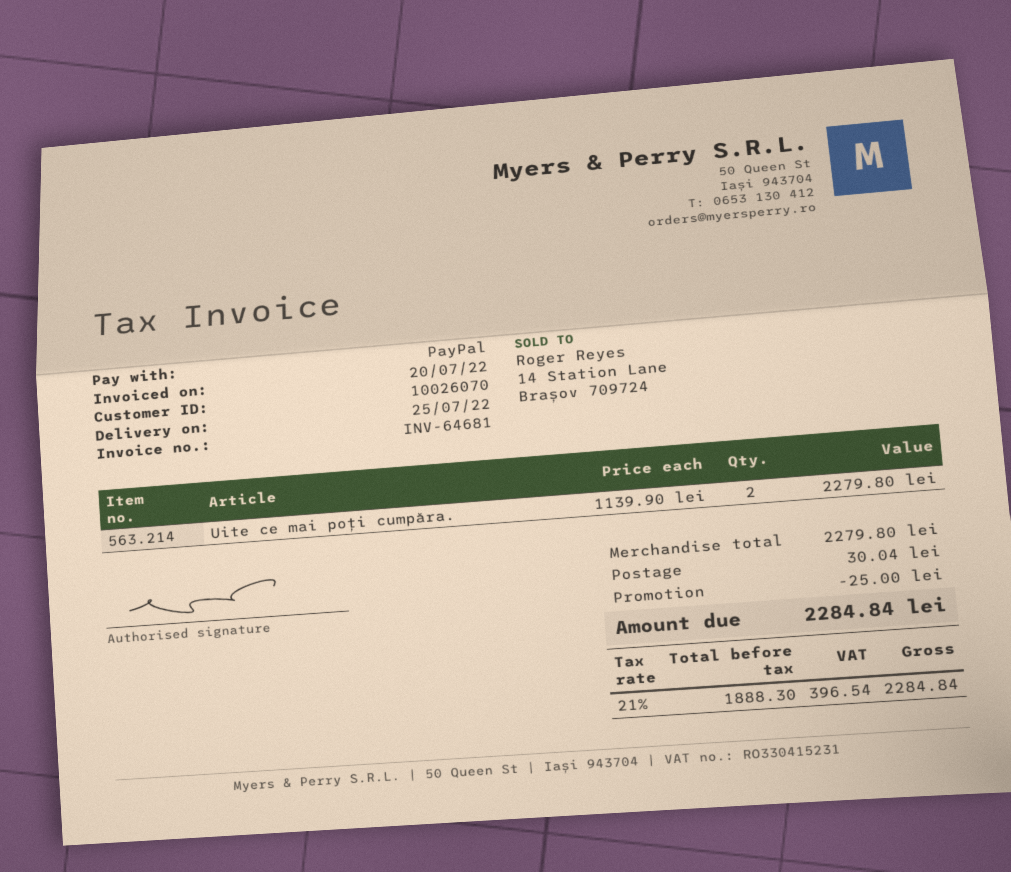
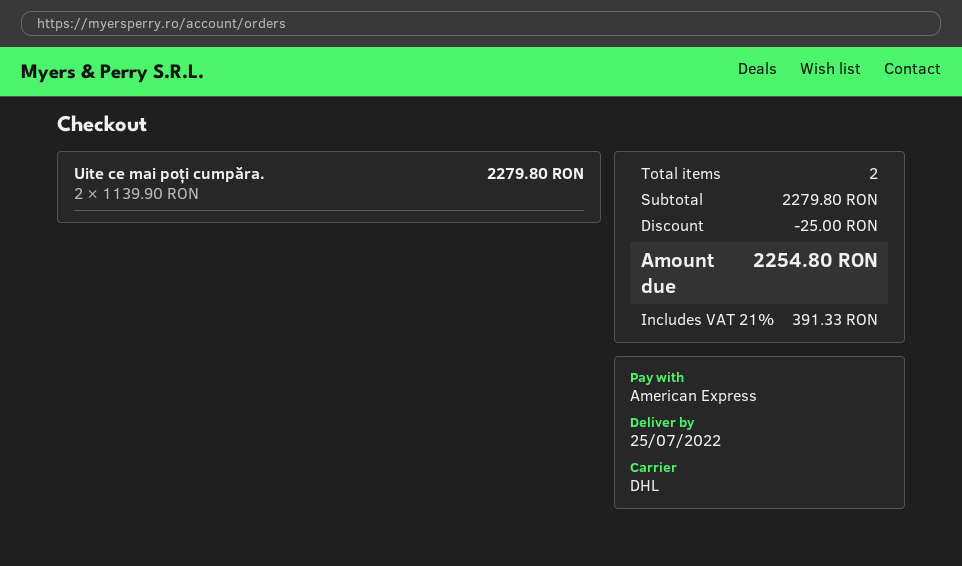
payment method: PayPal -> American Express
shipping: 30.04 -> none
tax: 21% = 396.54 -> 21% = 391.33
total: 2284.84 -> 2254.80

